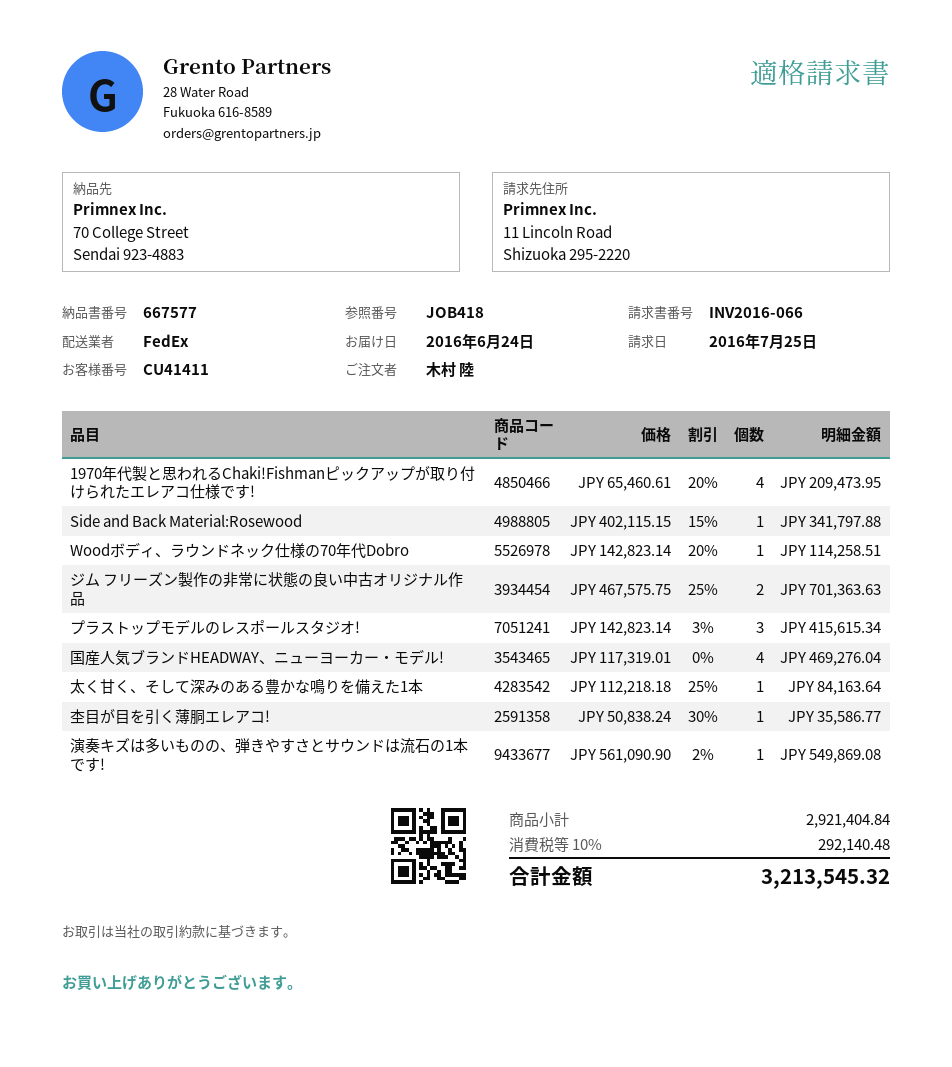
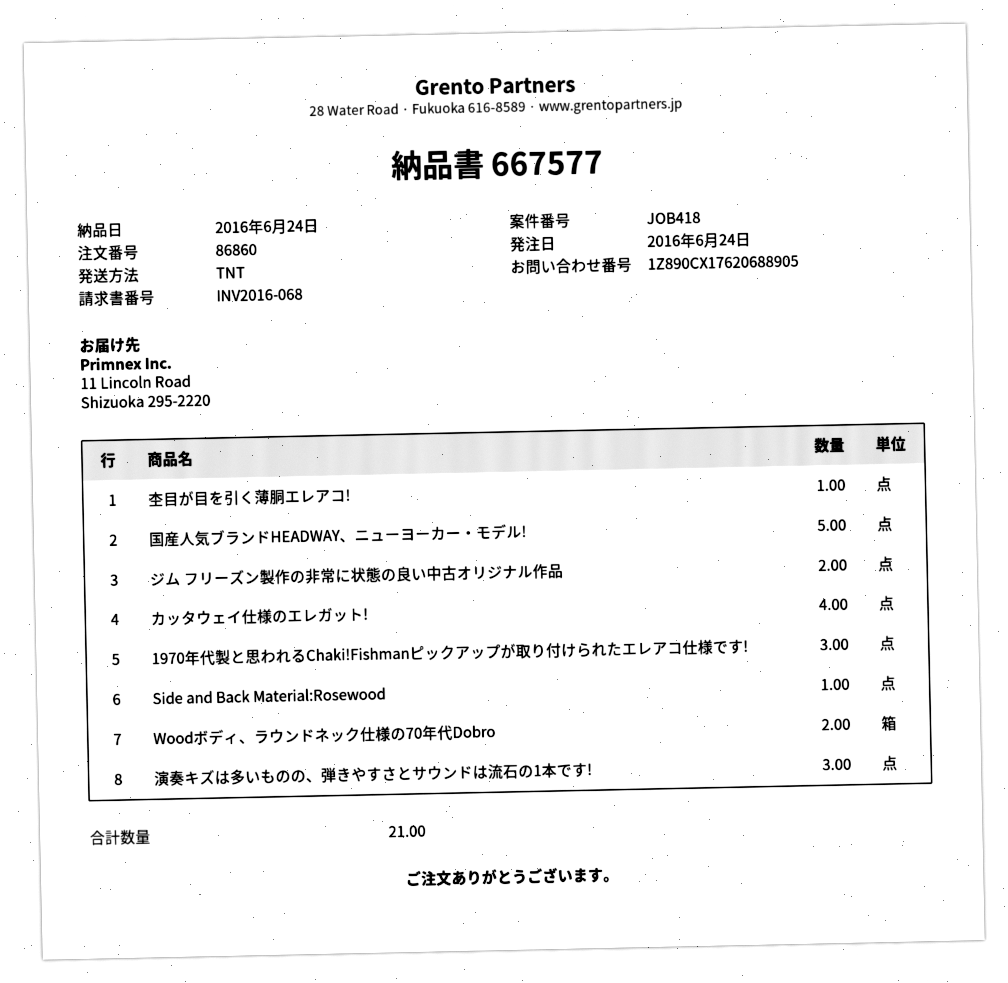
invoice number: INV2016-066 -> INV2016-068
shipping method: FedEx -> TNT
ship to: 70 College Street, Sendai 923-4883 -> 11 Lincoln Road, Shizuoka 295-2220
1970年代製と思われるChaki!Fishmanピックアップが取り付けられたエレアコ仕様です!: 4 -> 3
Woodボディ、ラウンドネック仕様の70年代Dobro: 1 -> 2
プラストップモデルのレスポールスタジオ!: 3 -> none
国産人気ブランドHEADWAY、ニューヨーカー・モデル!: 4 -> 5
太く甘く、そして深みのある豊かな鳴りを備えた1本: 1 -> none
演奏キズは多いものの、弾きやすさとサウンドは流石の1本です!: 1 -> 3
カッタウェイ仕様のエレガット!: none -> 4

